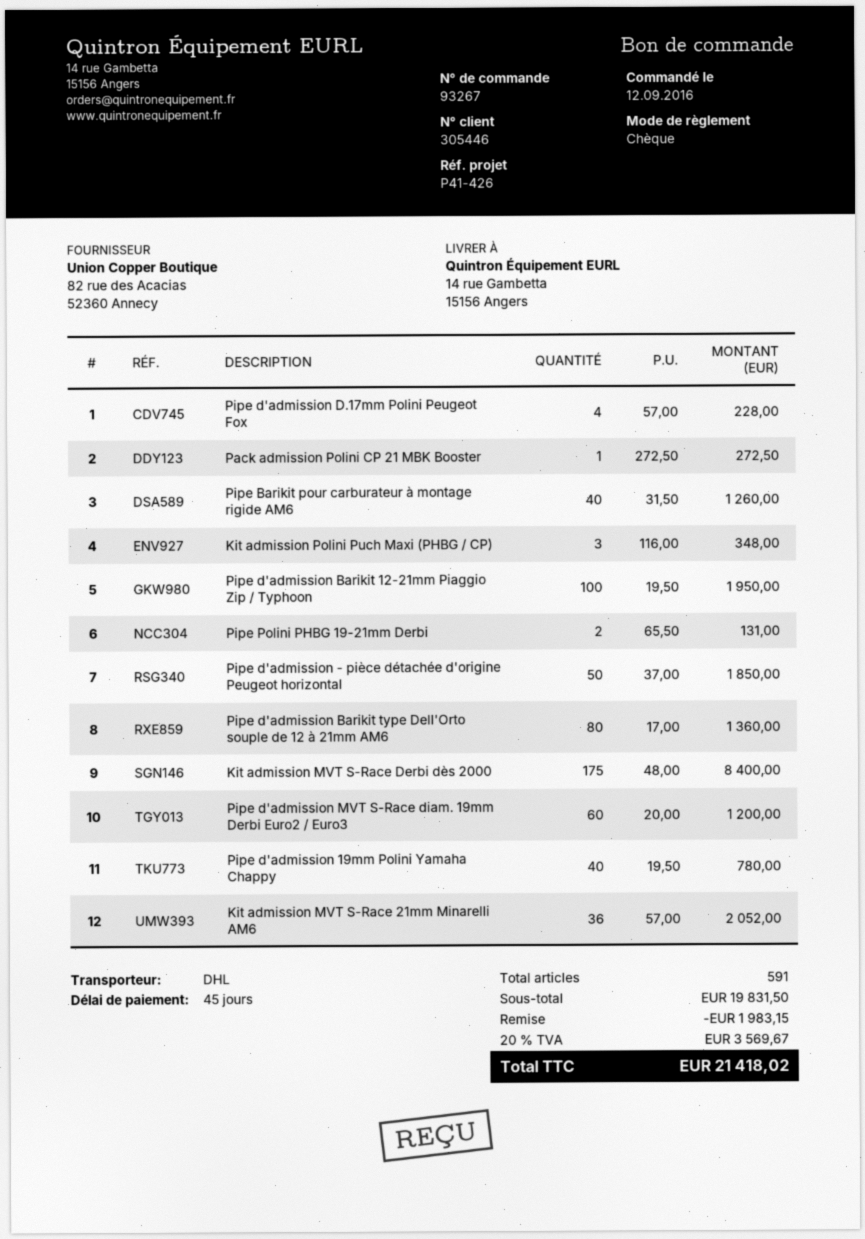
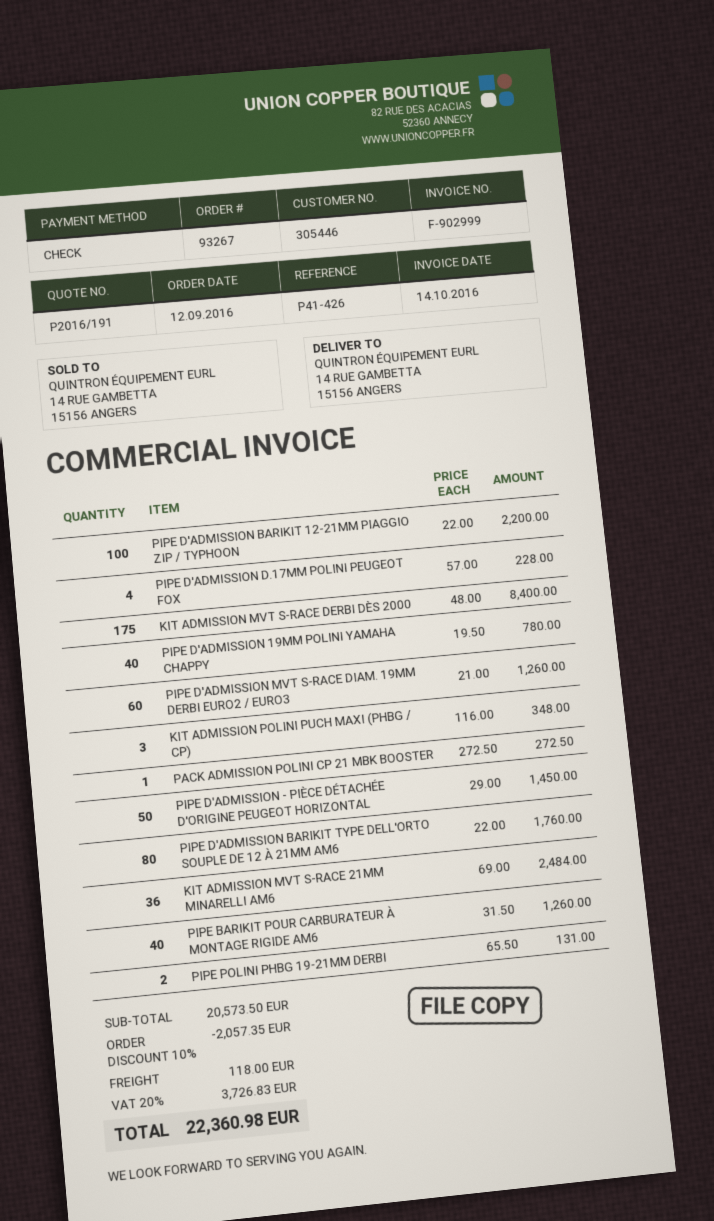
Pipe d'admission Barikit 12-21mm Piaggio Zip / Typhoon: 100 x 19.50 = 1950.00 -> 100 x 22.00 = 2200.00
Pipe d'admission - pièce détachée d'origine Peugeot horizontal: 50 x 37.00 = 1850.00 -> 50 x 29.00 = 1450.00
Pipe d'admission Barikit type Dell'Orto souple de 12 à 21mm AM6: 80 x 17.00 = 1360.00 -> 80 x 22.00 = 1760.00
Pipe d'admission MVT S-Race diam. 19mm Derbi Euro2 / Euro3: 60 x 20.00 = 1200.00 -> 60 x 21.00 = 1260.00
Kit admission MVT S-Race 21mm Minarelli AM6: 36 x 57.00 = 2052.00 -> 36 x 69.00 = 2484.00
subtotal: 19831.50 -> 20573.50
discount: 1983.15 -> 2057.35
shipping: none -> 118.00
tax: 20% = 3569.67 -> 20% = 3726.83
total: 21418.02 -> 22360.98

